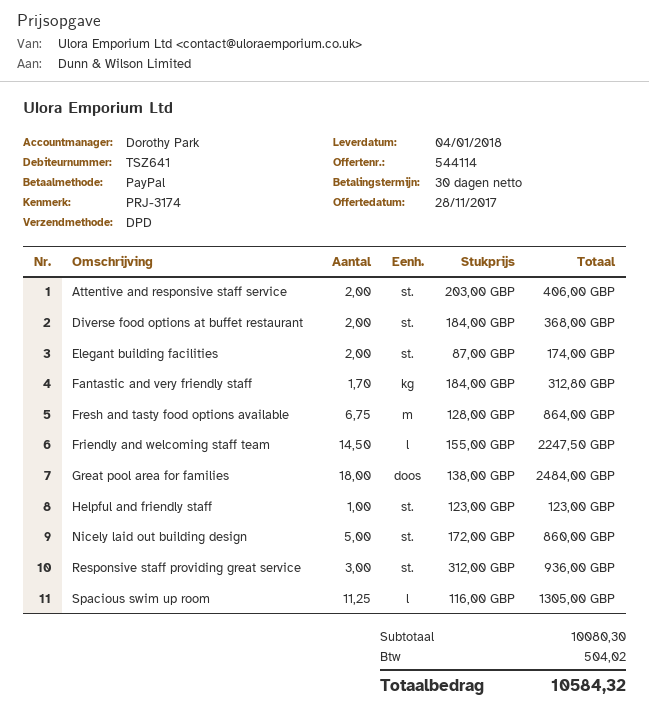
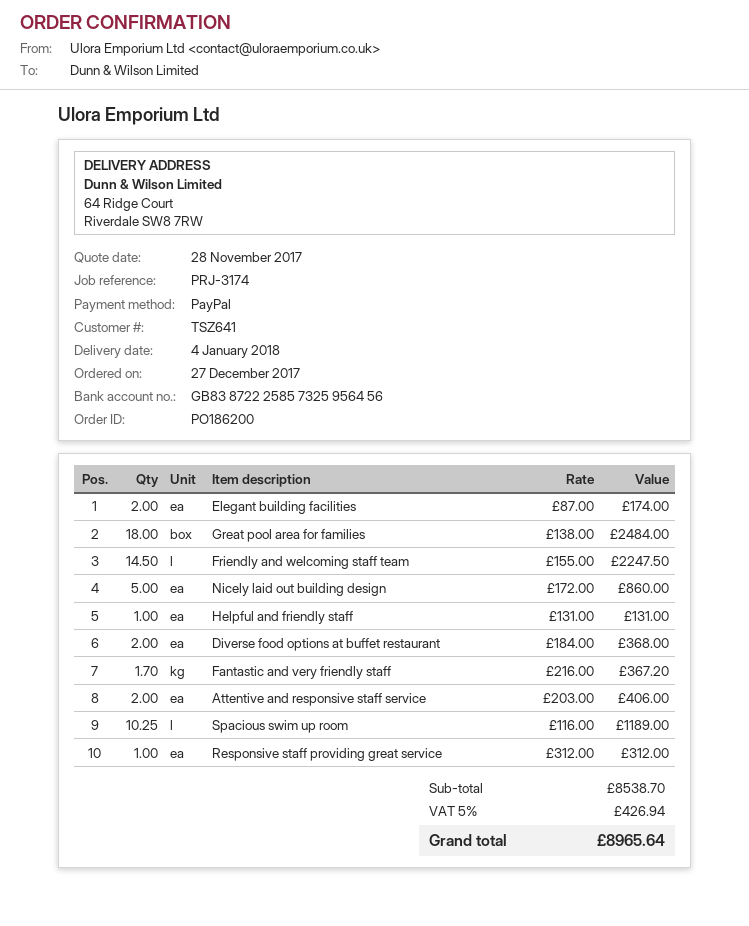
Fantastic and very friendly staff: 1.7 x 184.00 = 312.80 -> 1.7 x 216.00 = 367.20
Fresh and tasty food options available: 6.75 x 128.00 = 864.00 -> none
Helpful and friendly staff: 1 x 123.00 = 123.00 -> 1 x 131.00 = 131.00
Responsive staff providing great service: 3 x 312.00 = 936.00 -> 1 x 312.00 = 312.00
Spacious swim up room: 11.25 x 116.00 = 1305.00 -> 10.25 x 116.00 = 1189.00
subtotal: 10080.30 -> 8538.70
tax: 504.02 -> 426.94
total: 10584.32 -> 8965.64

